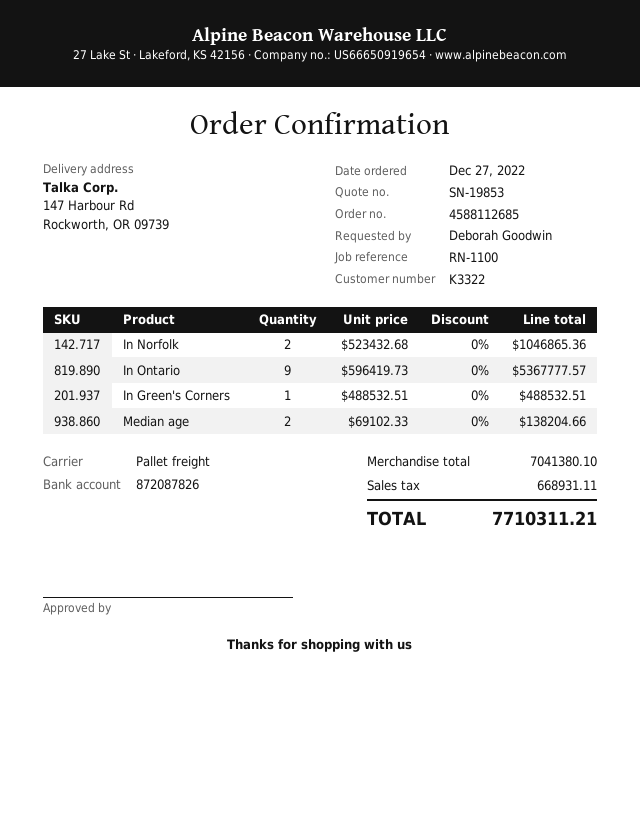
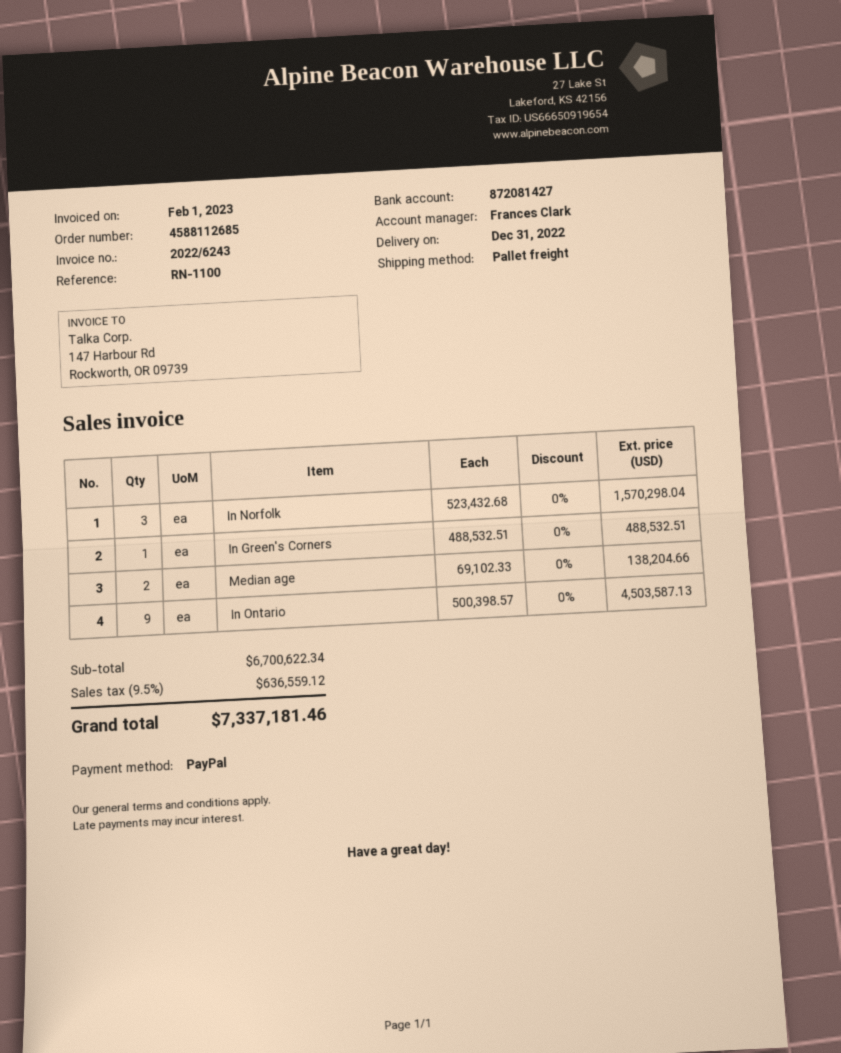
bank account: 872087826 -> 872081427
In Norfolk: 2 x 523432.68 = 1046865.36 -> 3 x 523432.68 = 1570298.04
In Ontario: 9 x 596419.73 = 5367777.57 -> 9 x 500398.57 = 4503587.13
subtotal: 7041380.10 -> 6700622.34
tax: 668931.11 -> 636559.12
total: 7710311.21 -> 7337181.46

